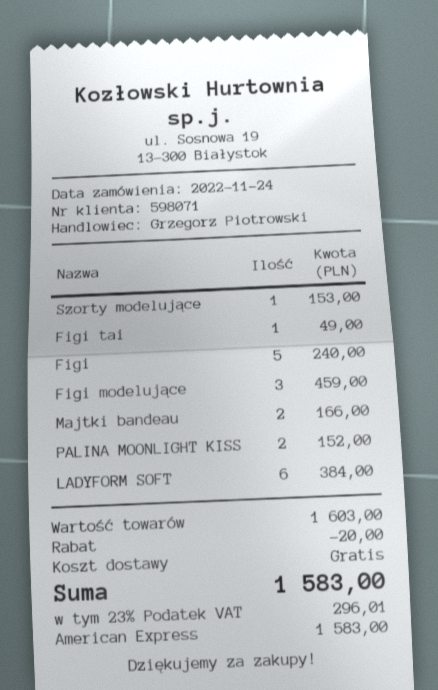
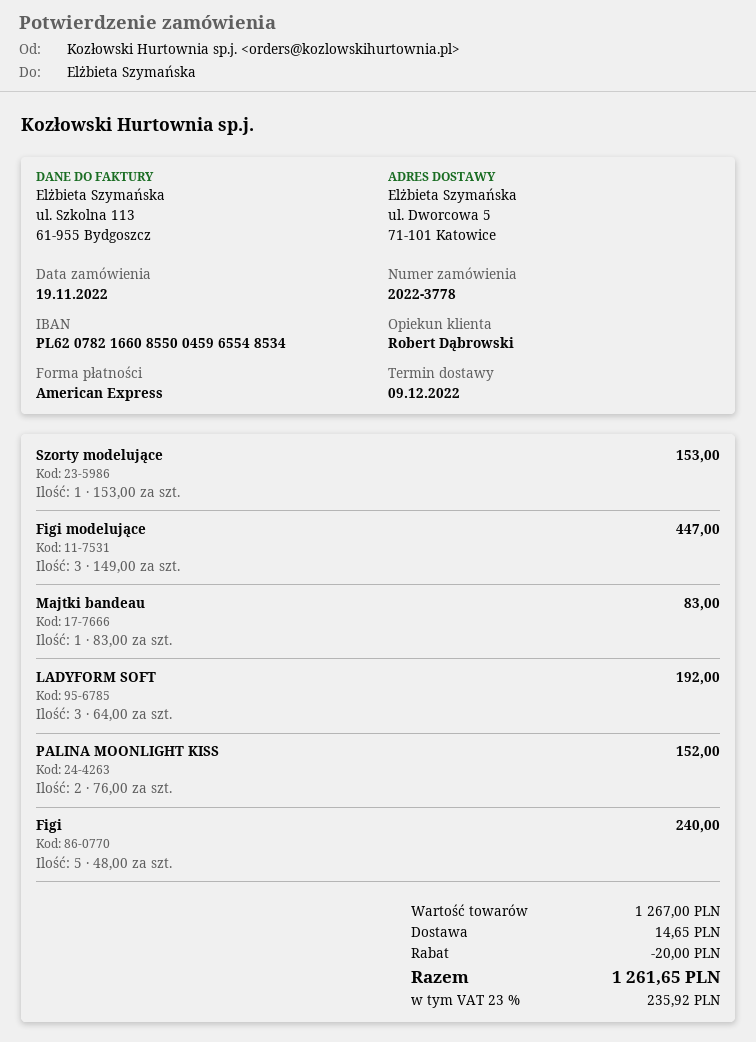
order date: 2022-11-24 -> 2022-11-19
sales rep: Grzegorz Piotrowski -> Robert Dąbrowski
Figi tai: 1 for 49.00 -> none
Figi modelujące: 3 for 459.00 -> 3 for 447.00
Majtki bandeau: 2 for 166.00 -> 1 for 83.00
LADYFORM SOFT: 6 for 384.00 -> 3 for 192.00
subtotal: 1603.00 -> 1267.00
shipping: 0.00 -> 14.65
tax: 23% = 296.01 -> 23% = 235.92
total: 1583.00 -> 1261.65

